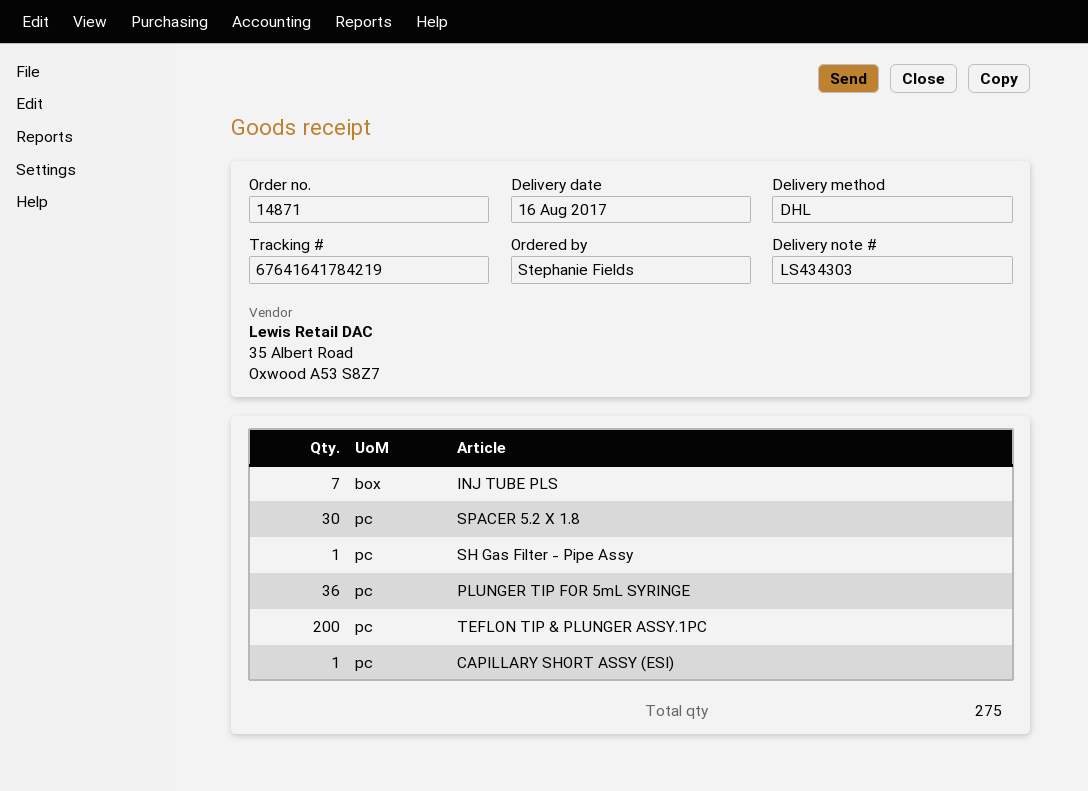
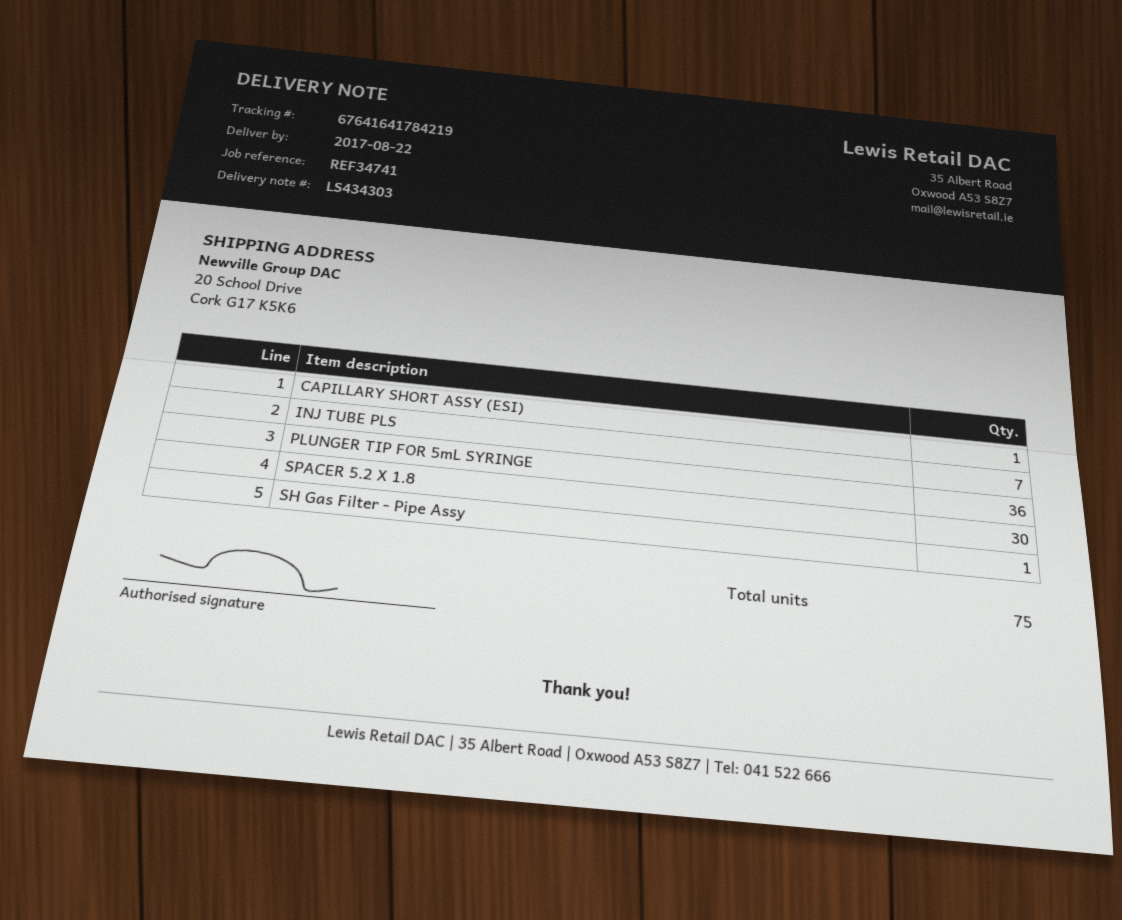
delivery date: 2017-08-16 -> 2017-08-22
TEFLON TIP & PLUNGER ASSY.1PC: 200 -> none
total quantity: 275 -> 75

